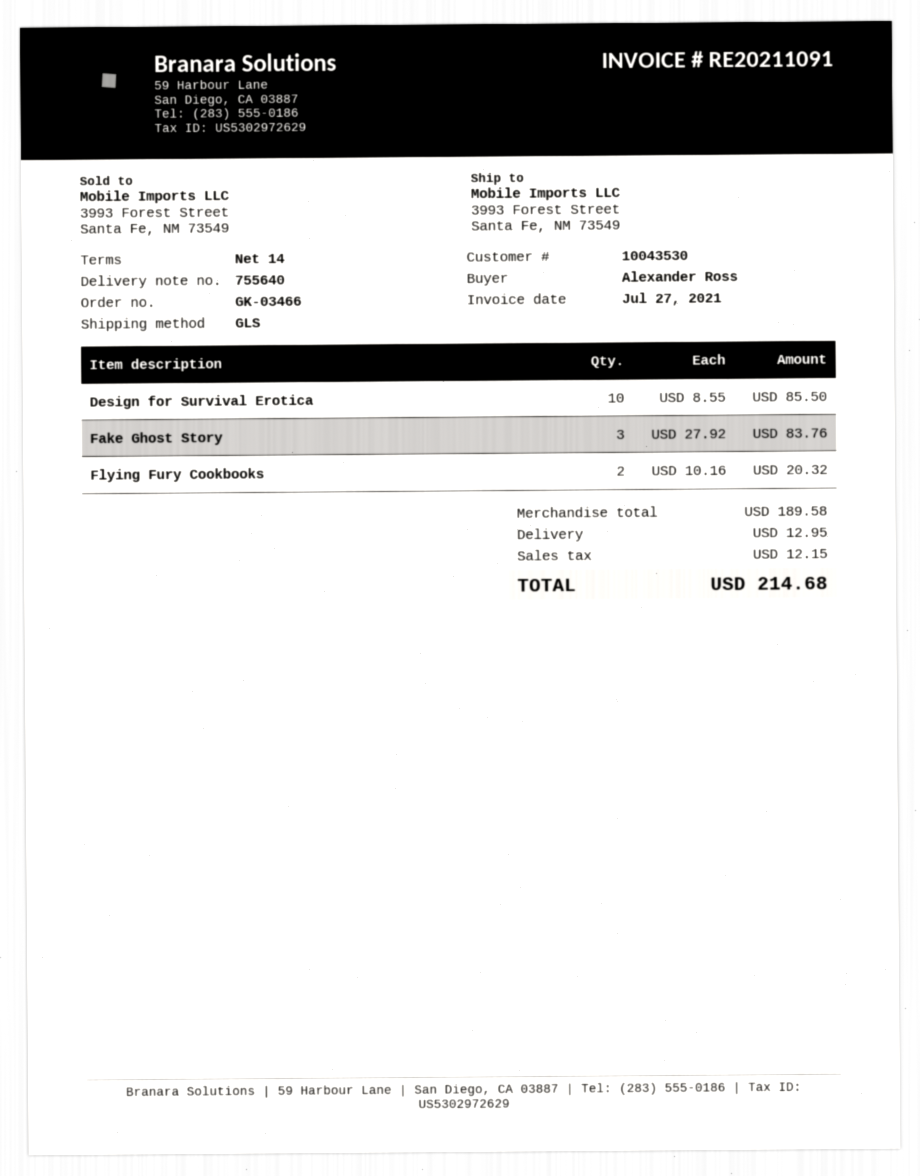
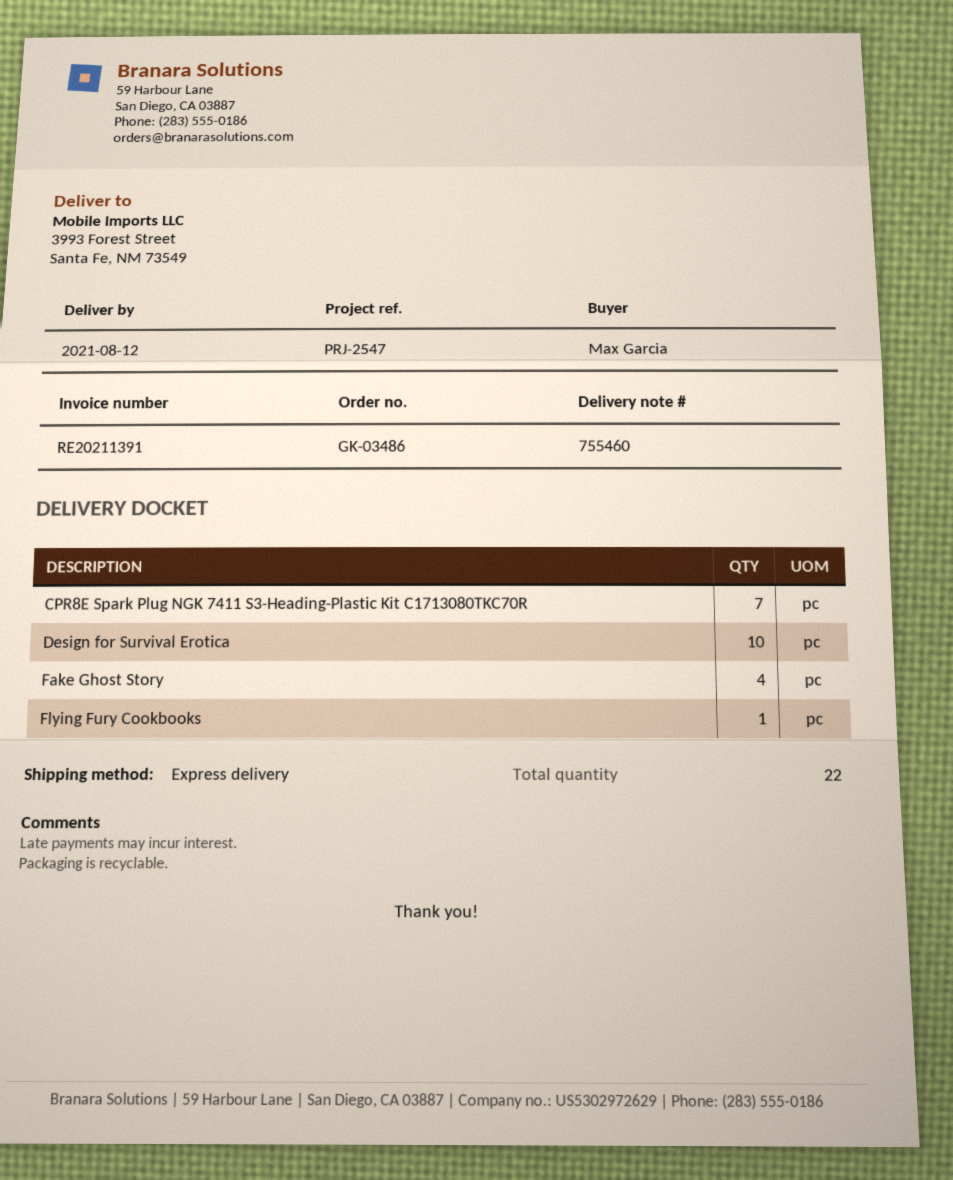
order number: GK-03466 -> GK-03486
delivery note number: 755640 -> 755460
invoice number: RE20211091 -> RE20211391
ordered by: Alexander Ross -> Max Garcia
shipping method: GLS -> express
Fake Ghost Story: 3 -> 4
Flying Fury Cookbooks: 2 -> 1
CPR8E Spark Plug NGK 7411 S3-Heading-Plastic Kit C1713080TKC70R: none -> 7

